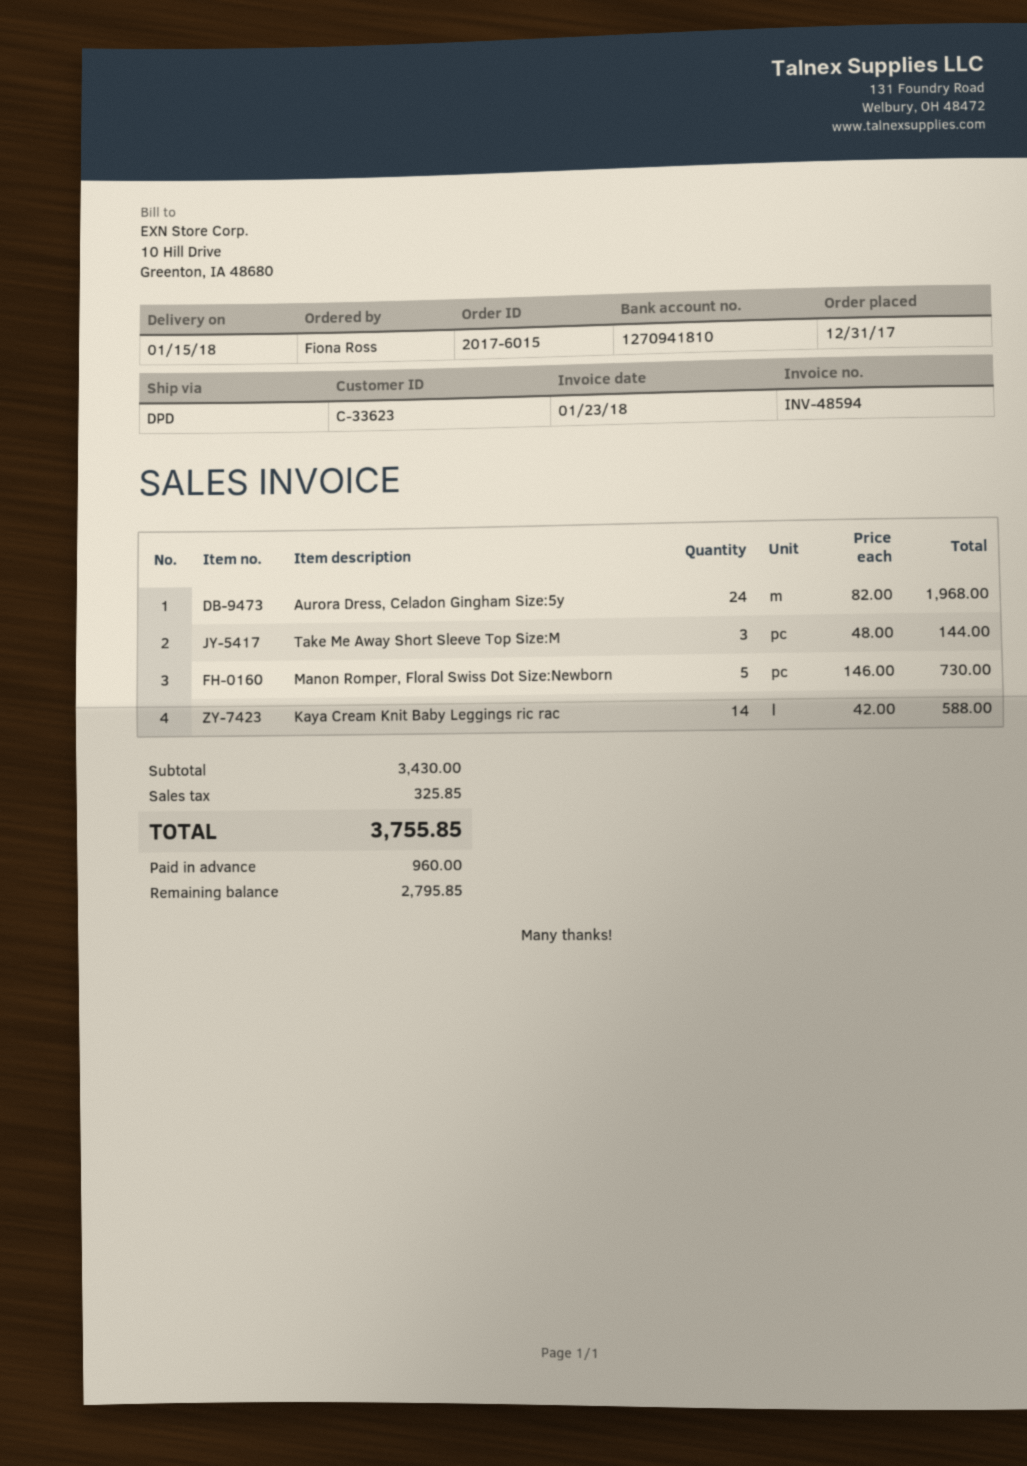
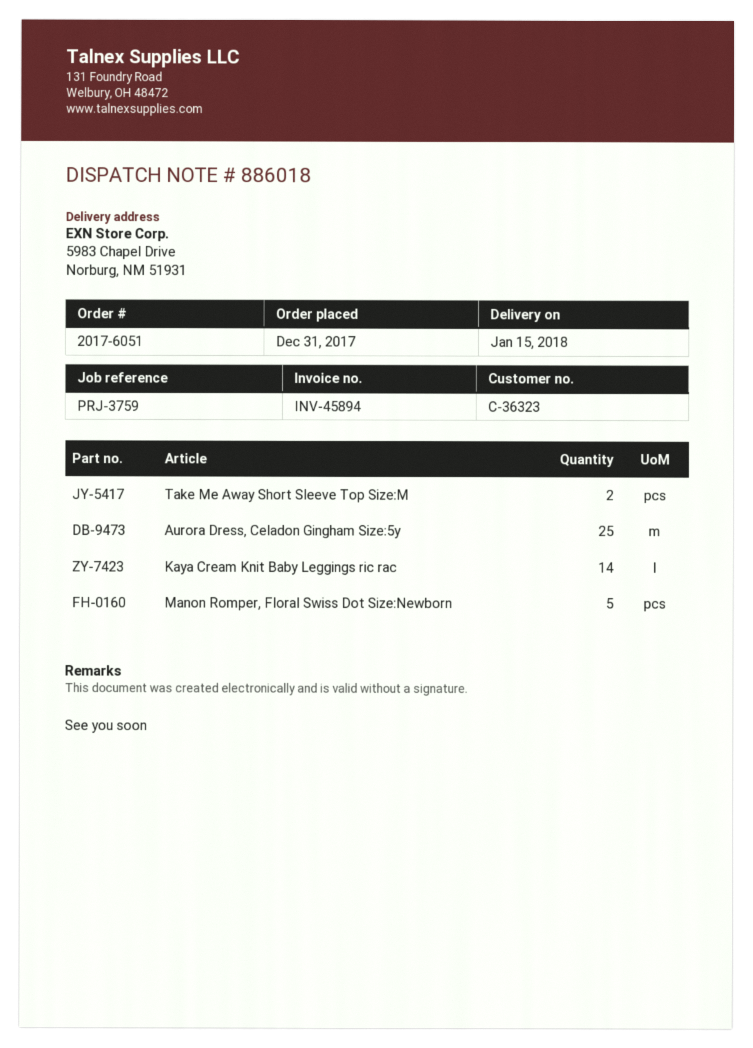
order number: 2017-6015 -> 2017-6051
invoice number: INV-48594 -> INV-45894
customer number: C-33623 -> C-36323
Aurora Dress, Celadon Gingham Size:5y: 24 -> 25
Take Me Away Short Sleeve Top Size:M: 3 -> 2

